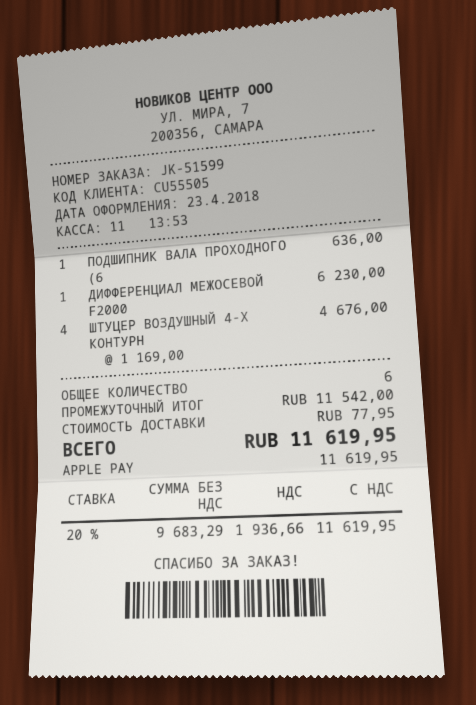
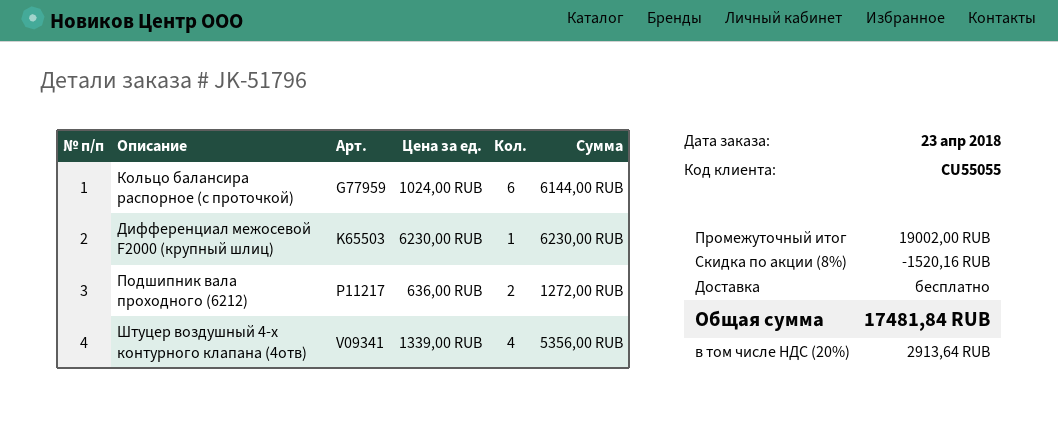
order number: JK-51599 -> JK-51796
customer number: CU55505 -> CU55055
ПОДШИПНИК ВАЛА ПРОХОДНОГО (6: 1 x 636.00 = 636.00 -> 2 x 636.00 = 1272.00
ШТУЦЕР ВОЗДУШНЫЙ 4-Х КОНТУРН: 4 x 1169.00 = 4676.00 -> 4 x 1339.00 = 5356.00
Кольцо балансира распорное (с проточкой): none -> 6 x 1024.00 = 6144.00
subtotal: 11542.00 -> 19002.00
discount: none -> 8% = 1520.16
shipping: 77.95 -> 0.00
tax: 20% = 1936.66 -> 20% = 2913.64
total: 11619.95 -> 17481.84

